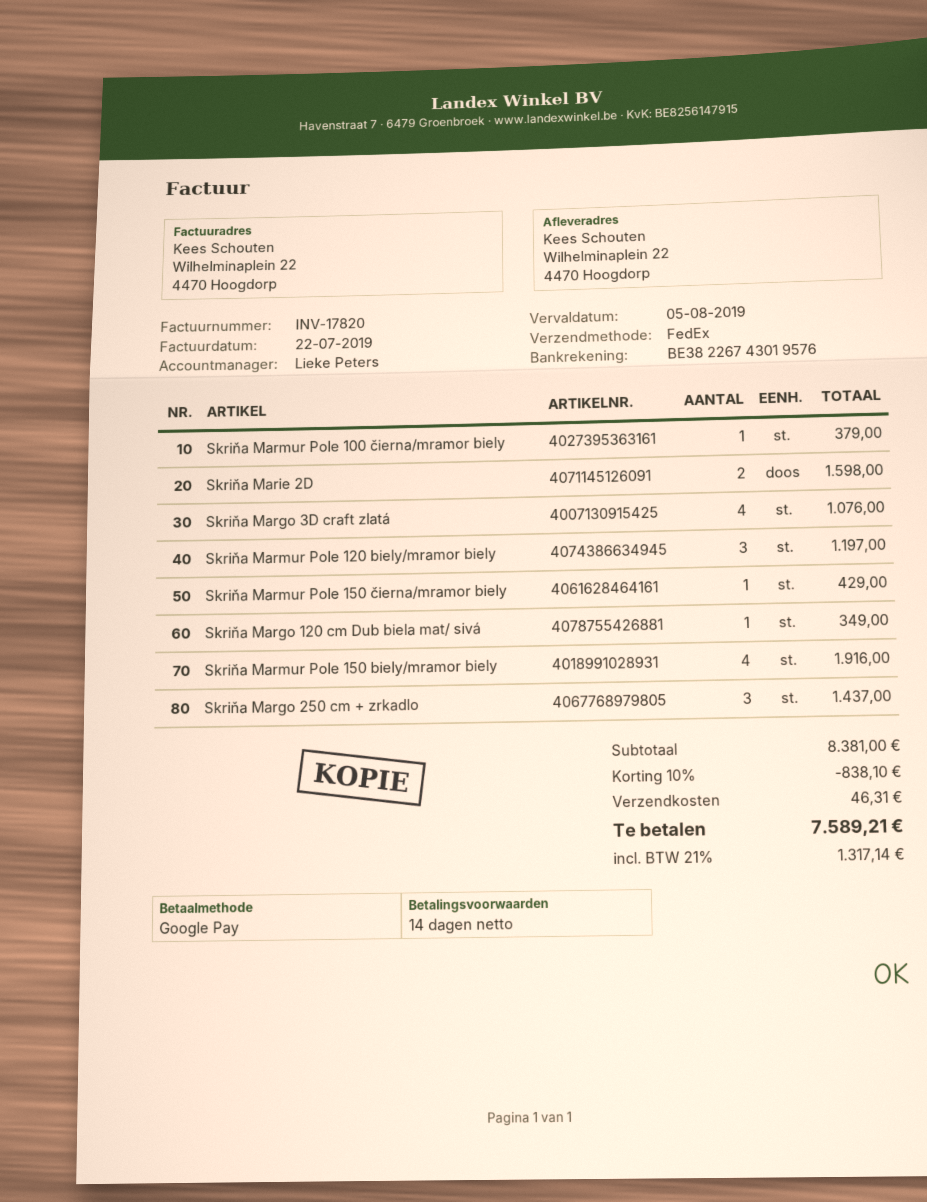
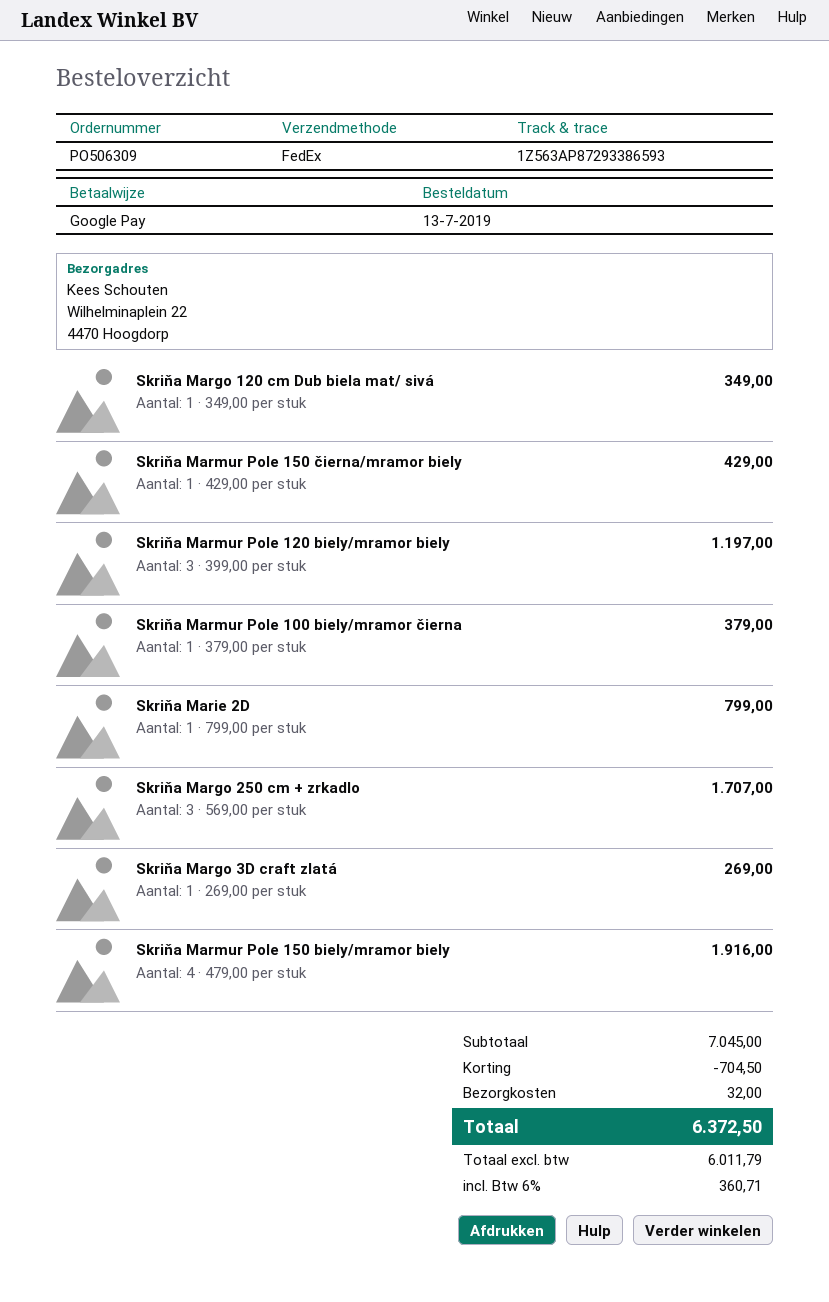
Skriňa Marmur Pole 100 čierna/mramor biely: 1 for 379.00 -> none
Skriňa Marie 2D: 2 for 1598.00 -> 1 for 799.00
Skriňa Margo 3D craft zlatá: 4 for 1076.00 -> 1 for 269.00
Skriňa Margo 250 cm + zrkadlo: 3 for 1437.00 -> 3 for 1707.00
Skriňa Marmur Pole 100 biely/mramor čierna: none -> 1 for 379.00
subtotal: 8381.00 -> 7045.00
discount: 838.10 -> 704.50
shipping: 46.31 -> 32.00
tax: 21% = 1317.14 -> 6% = 360.71
total: 7589.21 -> 6372.50

